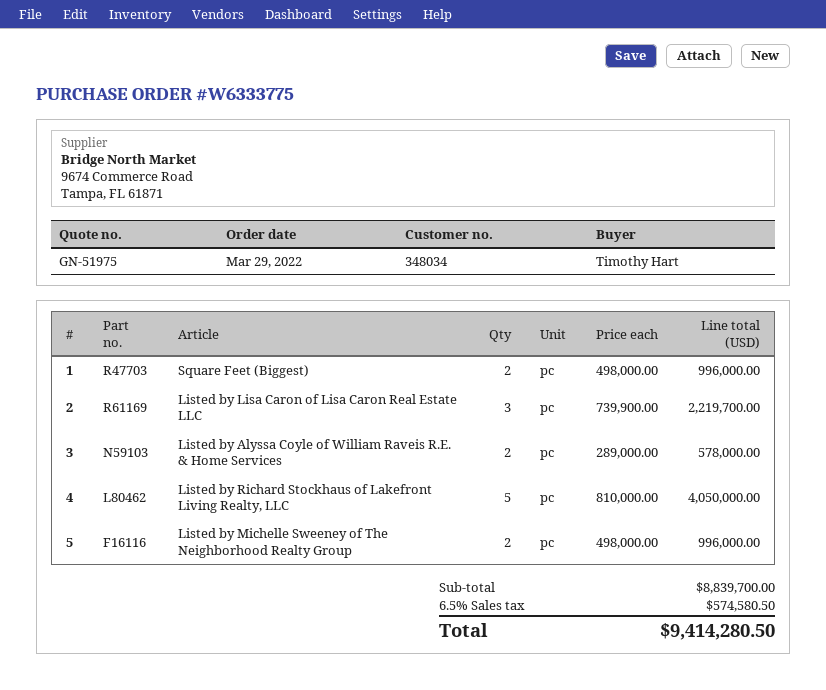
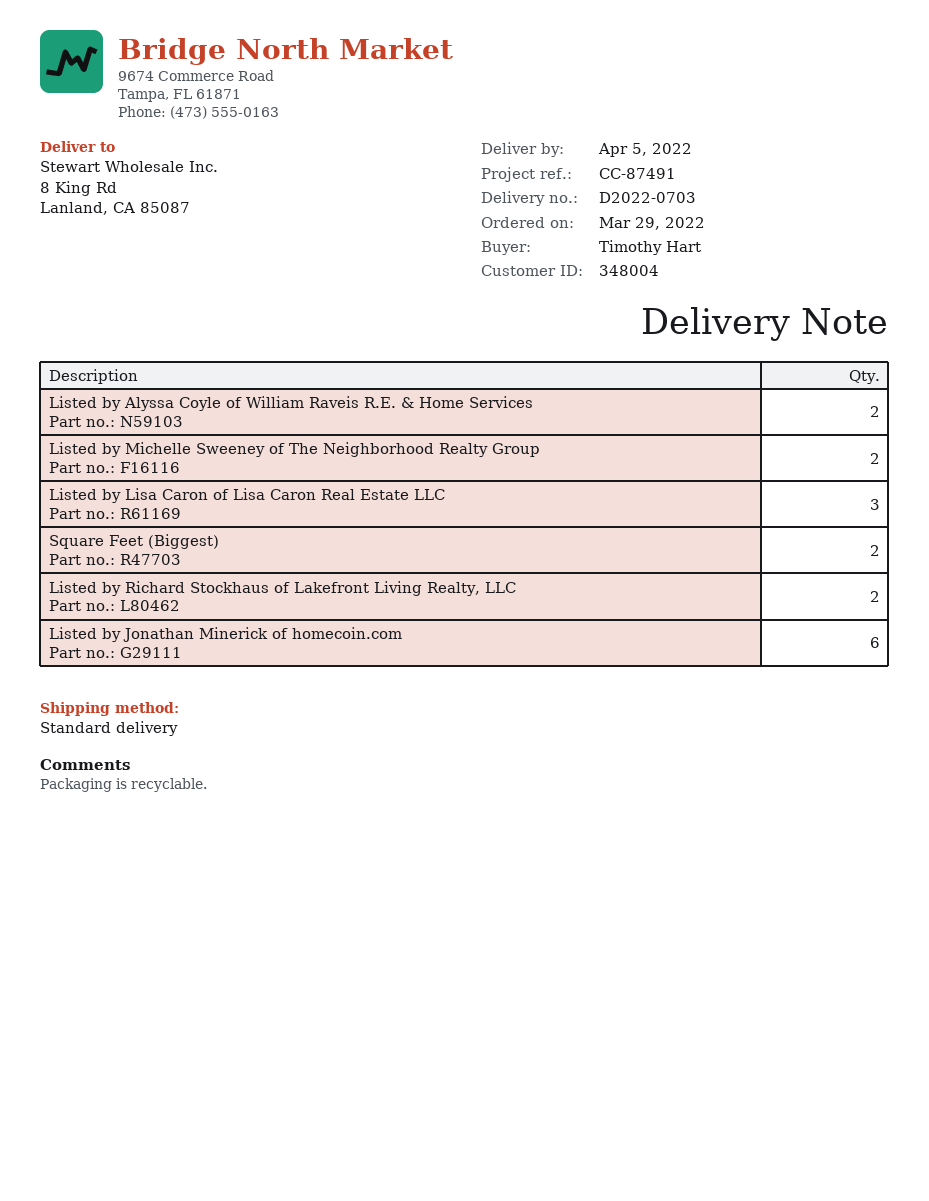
customer number: 348034 -> 348004
Listed by Richard Stockhaus of Lakefront Living Realty, LLC: 5 -> 2
Listed by Jonathan Minerick of homecoin.com: none -> 6

